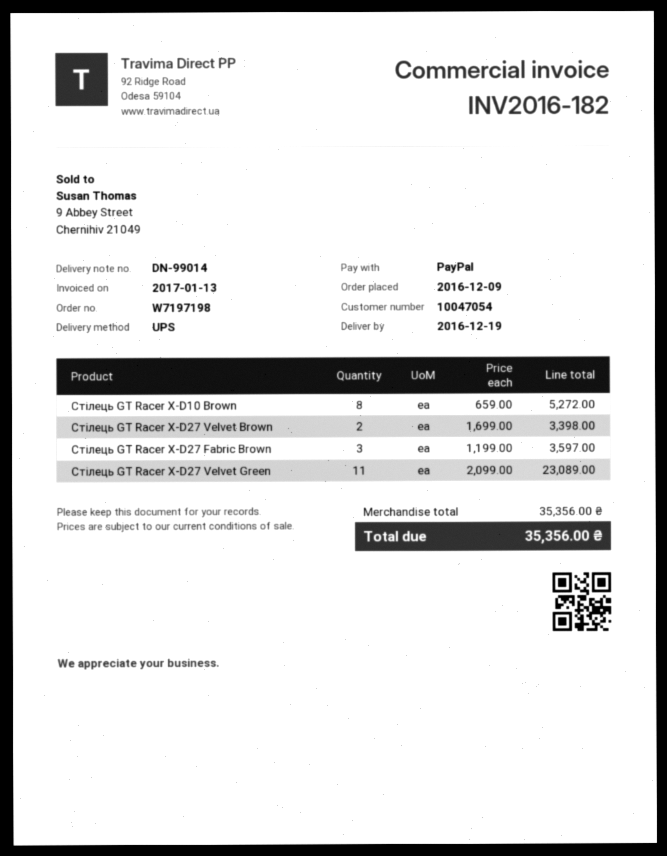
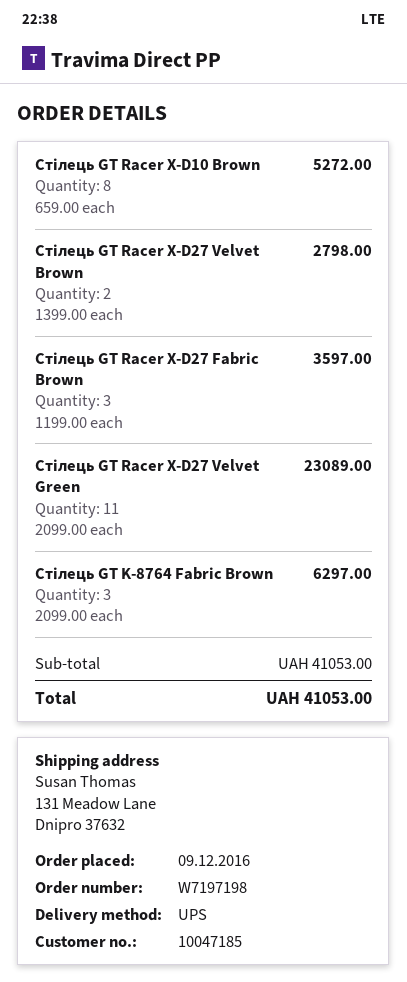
customer number: 10047054 -> 10047185
Стілець GT Racer X-D27 Velvet Brown: 2 x 1699.00 = 3398.00 -> 2 x 1399.00 = 2798.00
Стілець GT K-8764 Fabric Brown: none -> 3 x 2099.00 = 6297.00
subtotal: 35356.00 -> 41053.00
total: 35356.00 -> 41053.00

